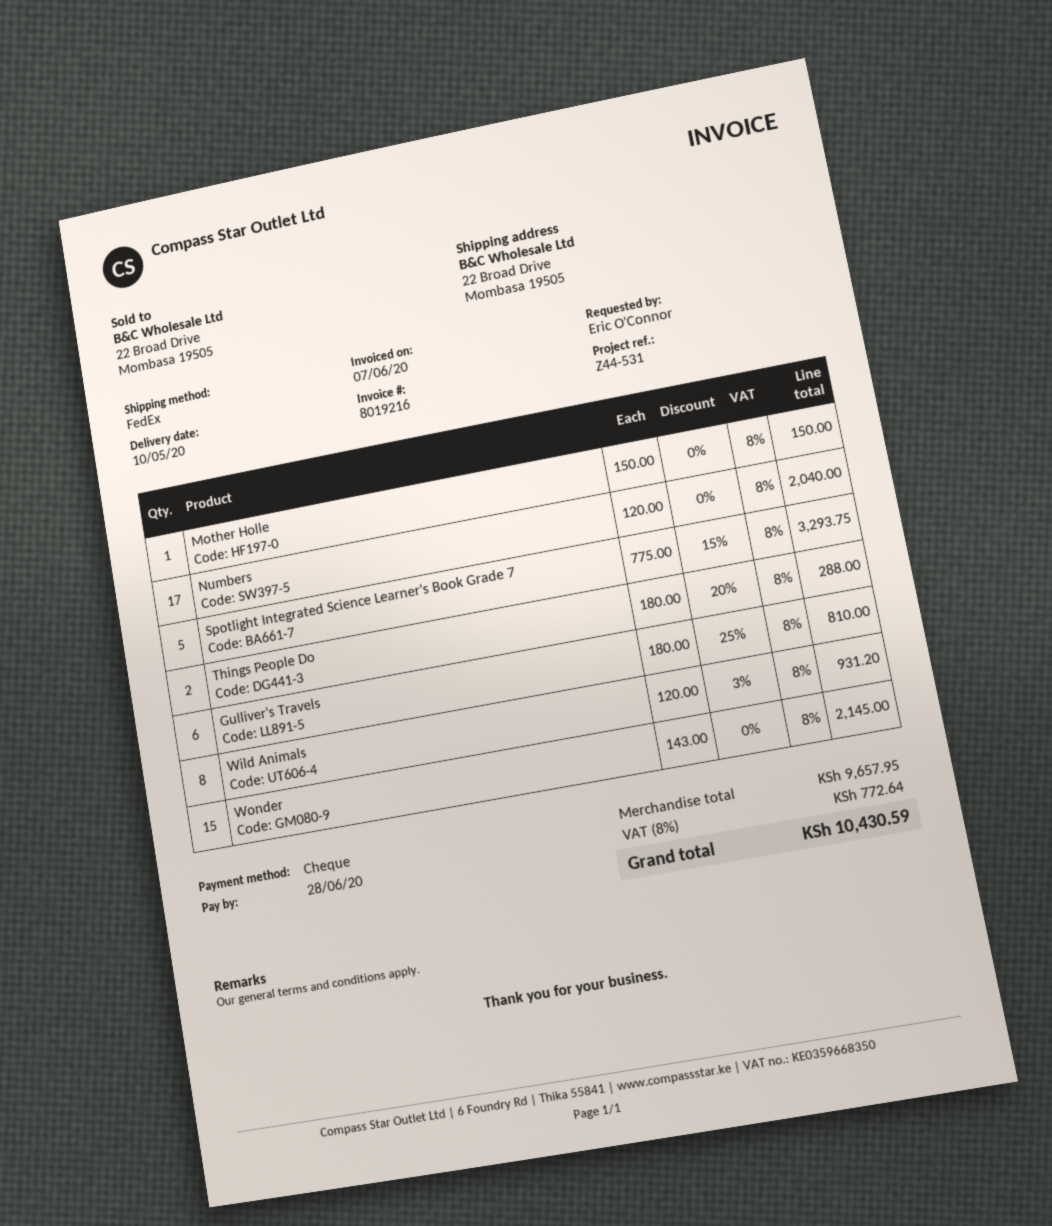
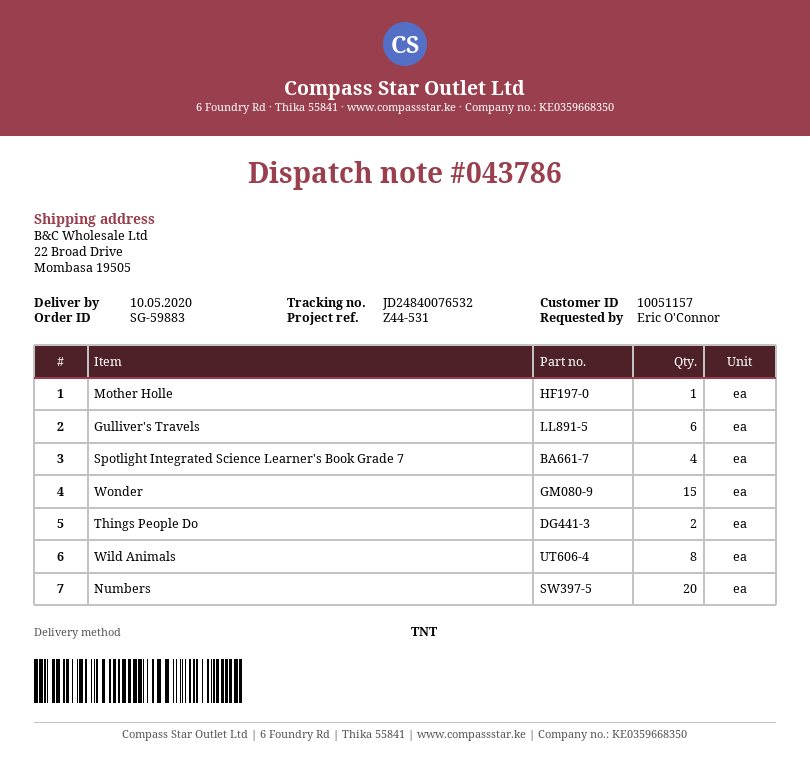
shipping method: FedEx -> TNT
Numbers: 17 -> 20
Spotlight Integrated Science Learner's Book Grade 7: 5 -> 4

